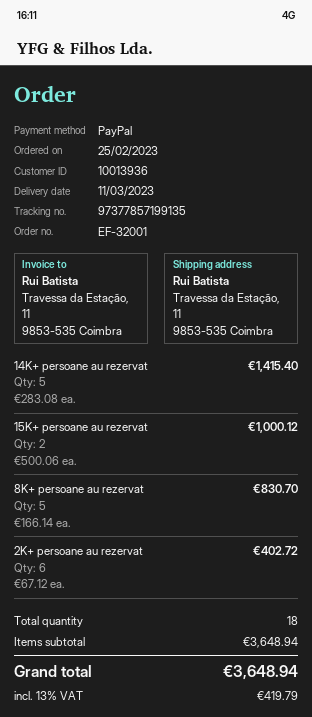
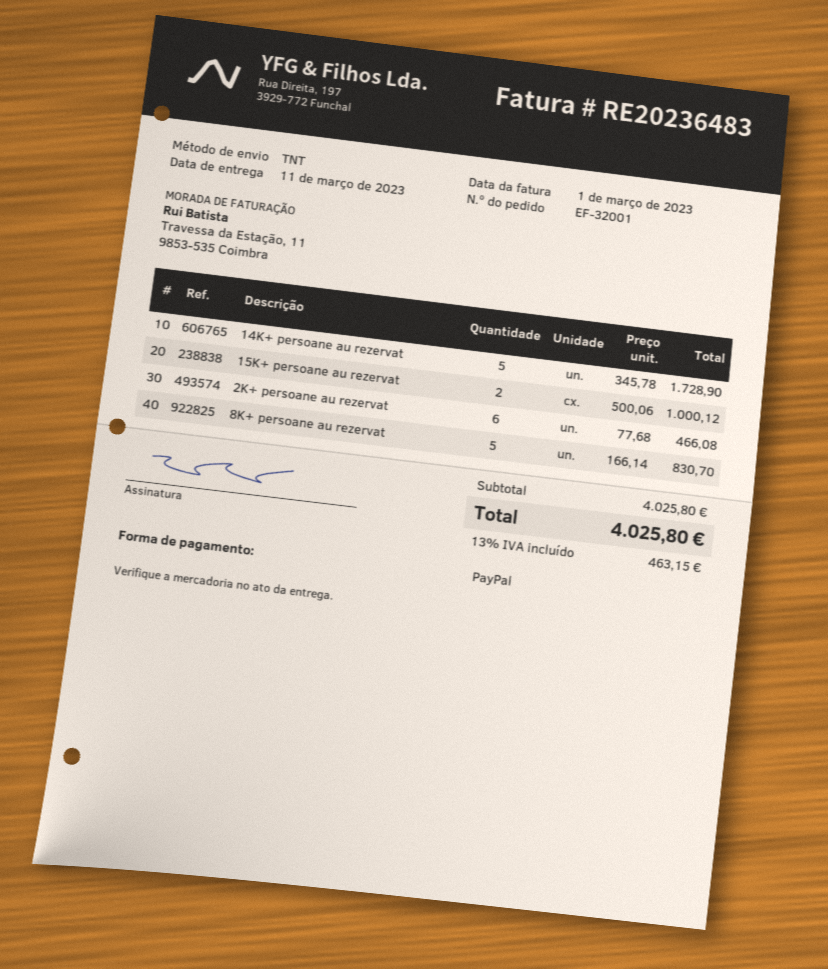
14K+ persoane au rezervat: 5 x 283.08 = 1415.40 -> 5 x 345.78 = 1728.90
2K+ persoane au rezervat: 6 x 67.12 = 402.72 -> 6 x 77.68 = 466.08
subtotal: 3648.94 -> 4025.80
tax: 13% = 419.79 -> 13% = 463.15
total: 3648.94 -> 4025.80

